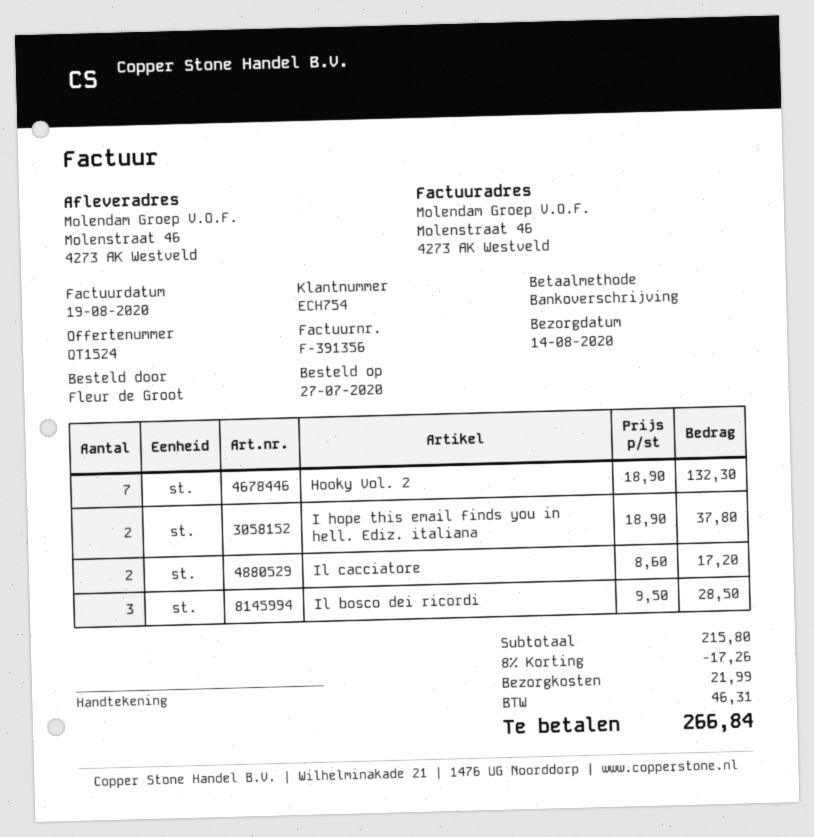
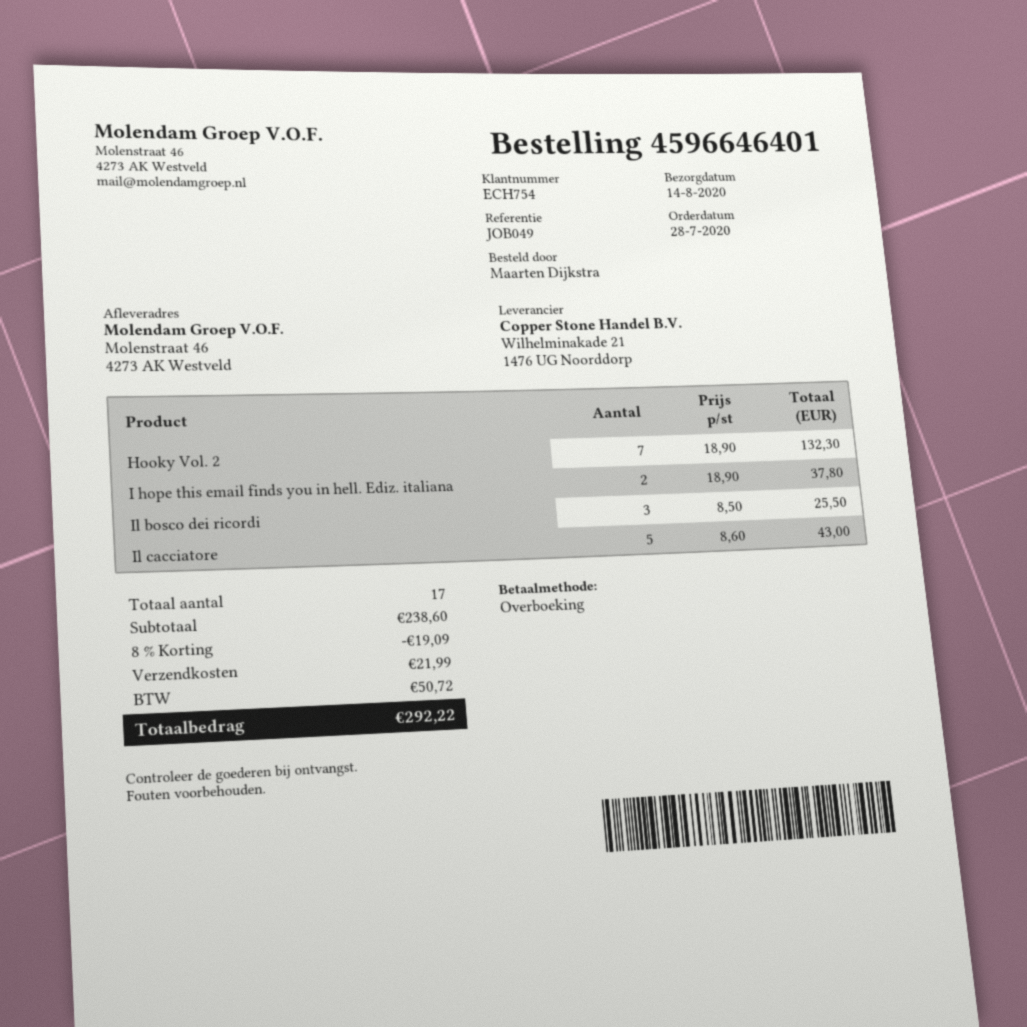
order date: 2020-07-27 -> 2020-07-28
ordered by: Fleur de Groot -> Maarten Dijkstra
Il cacciatore: 2 x 8.60 = 17.20 -> 5 x 8.60 = 43.00
Il bosco dei ricordi: 3 x 9.50 = 28.50 -> 3 x 8.50 = 25.50
subtotal: 215.80 -> 238.60
discount: 8% = 17.26 -> 8% = 19.09
tax: 46.31 -> 50.72
total: 266.84 -> 292.22

